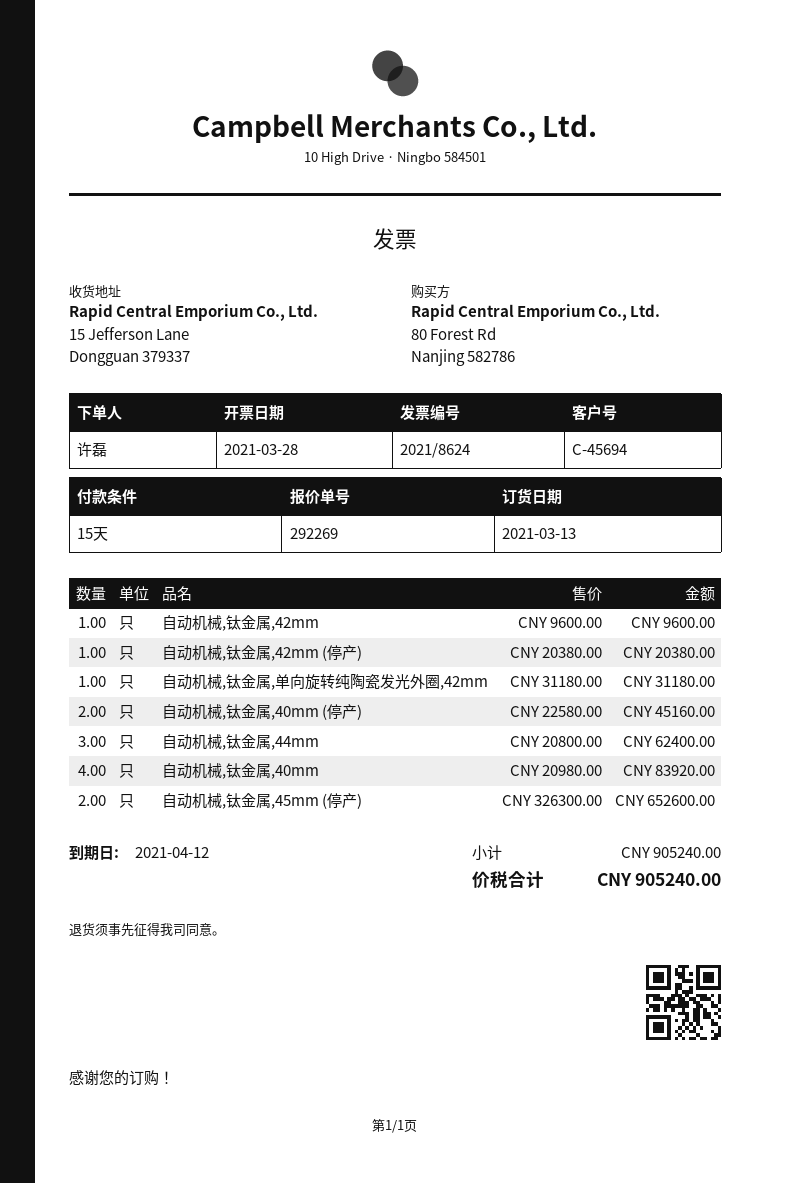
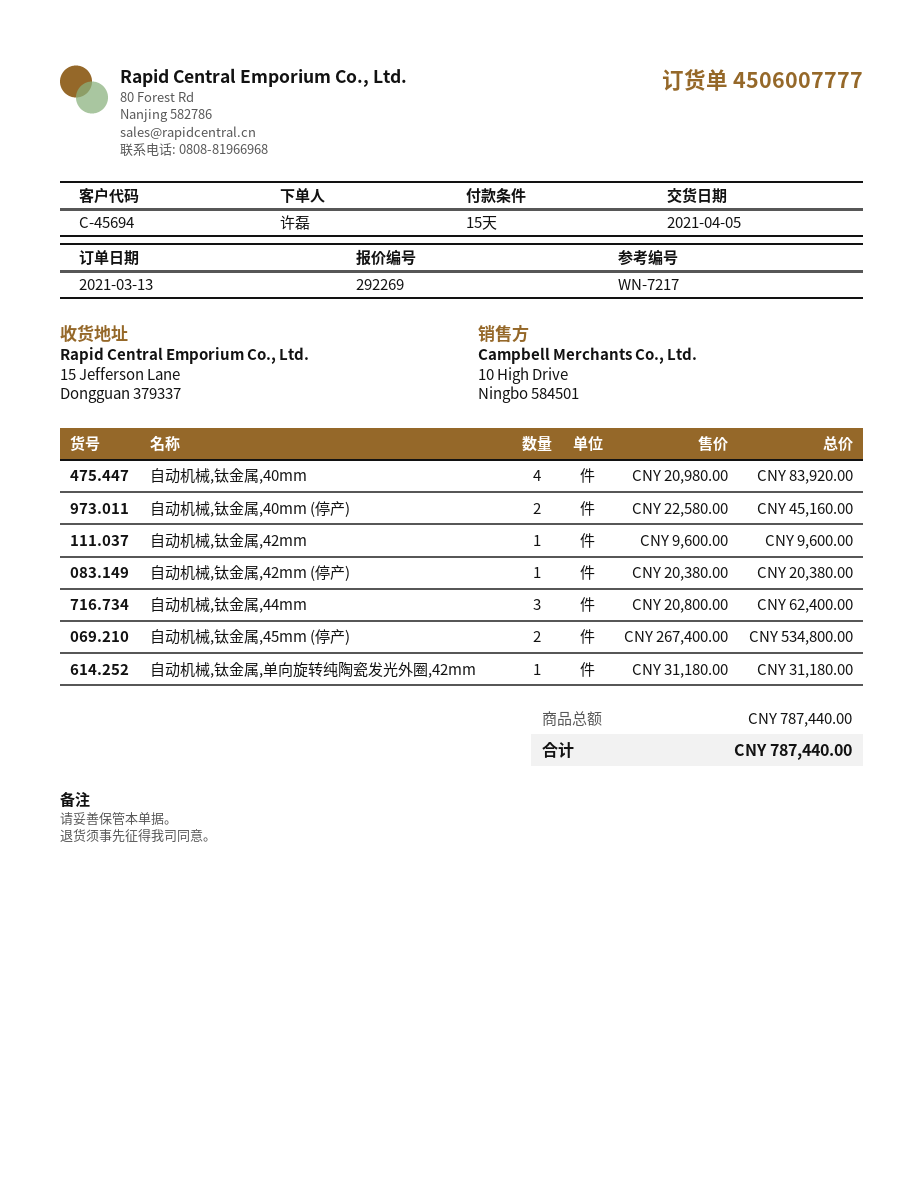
自动机械,钛金属,45mm (停产): 2 x 326300.00 = 652600.00 -> 2 x 267400.00 = 534800.00
subtotal: 905240.00 -> 787440.00
total: 905240.00 -> 787440.00

